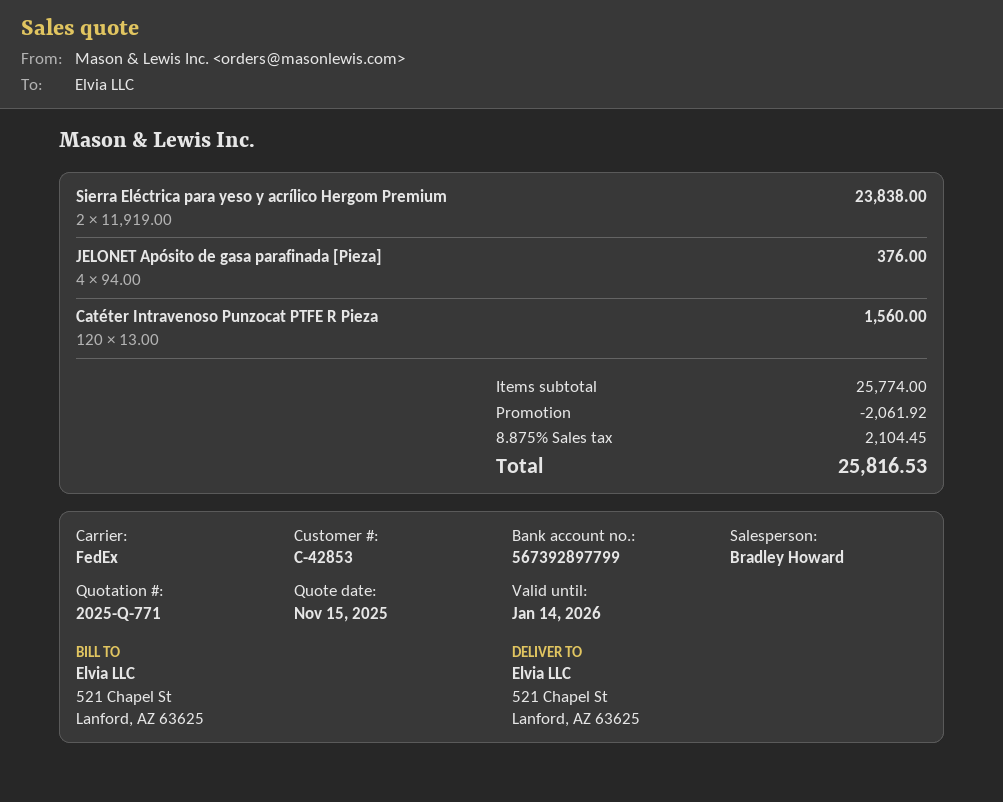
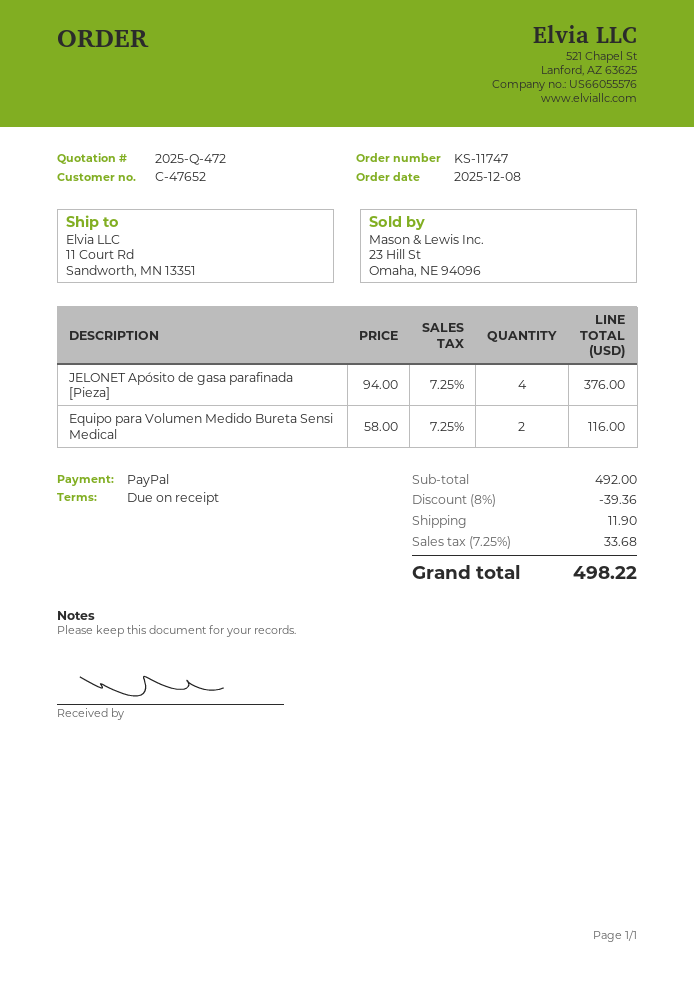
quote number: 2025-Q-771 -> 2025-Q-472
customer number: C-42853 -> C-47652
ship to: 521 Chapel St, Lanford, AZ 63625 -> 11 Court Rd, Sandworth, MN 13351
Sierra Eléctrica para yeso y acrílico Hergom Premium: 2 x 11919.00 = 23838.00 -> none
Catéter Intravenoso Punzocat PTFE R Pieza: 120 x 13.00 = 1560.00 -> none
Equipo para Volumen Medido Bureta Sensi Medical: none -> 2 x 58.00 = 116.00
subtotal: 25774.00 -> 492.00
discount: 2061.92 -> 39.36
shipping: none -> 11.90
tax: 8.875% = 2104.45 -> 7.25% = 33.68
total: 25816.53 -> 498.22

